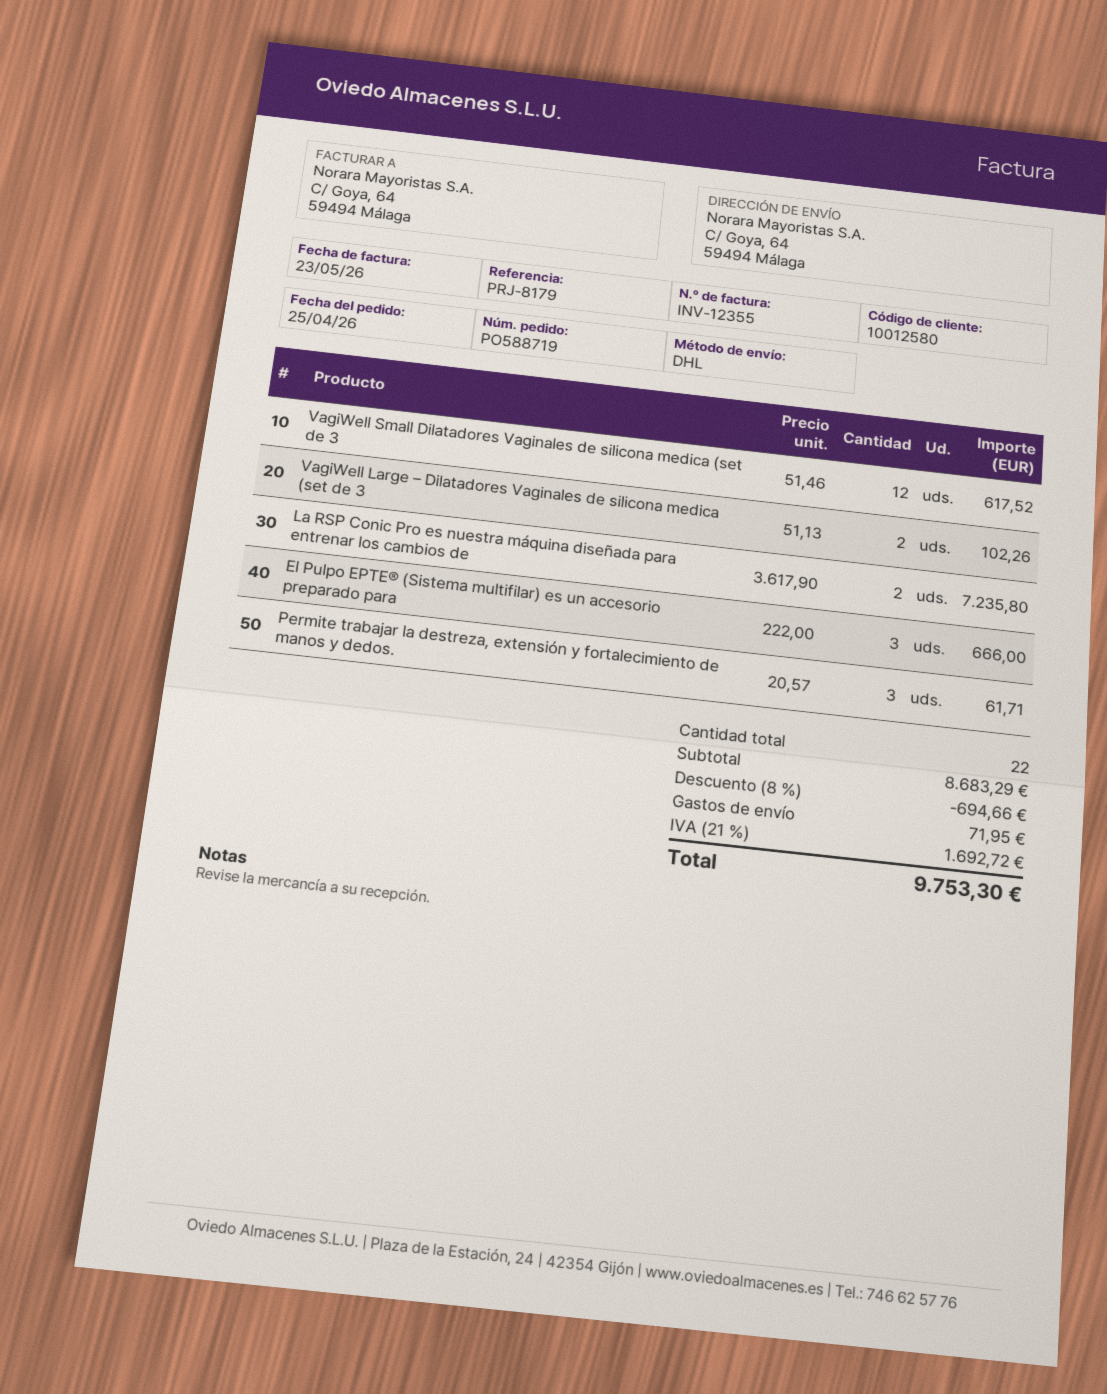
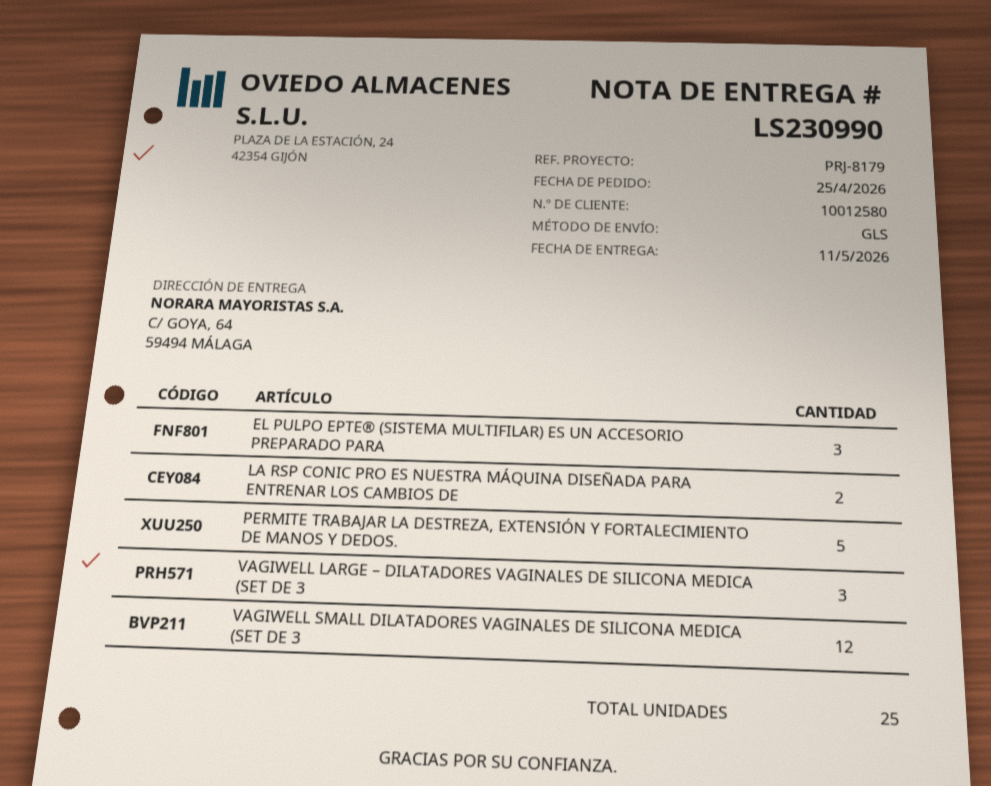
shipping method: DHL -> GLS
VagiWell Large – Dilatadores Vaginales de silicona medica (set de 3: 2 -> 3
Permite trabajar la destreza, extensión y fortalecimiento de manos y dedos.: 3 -> 5
total quantity: 22 -> 25

